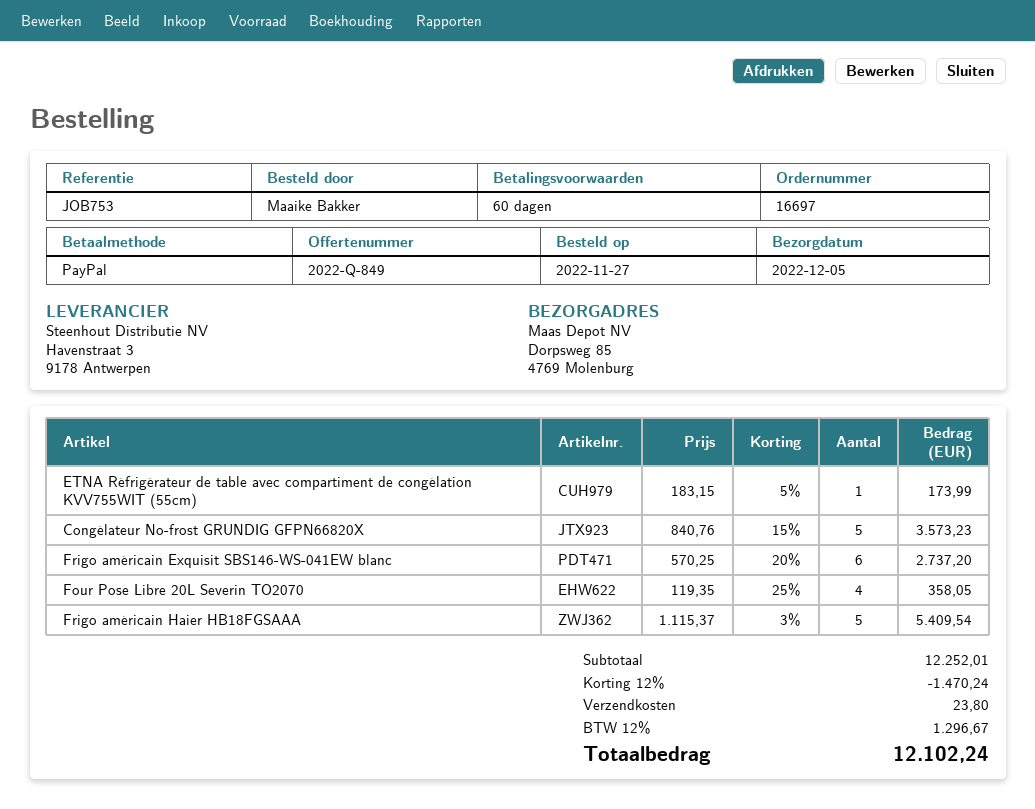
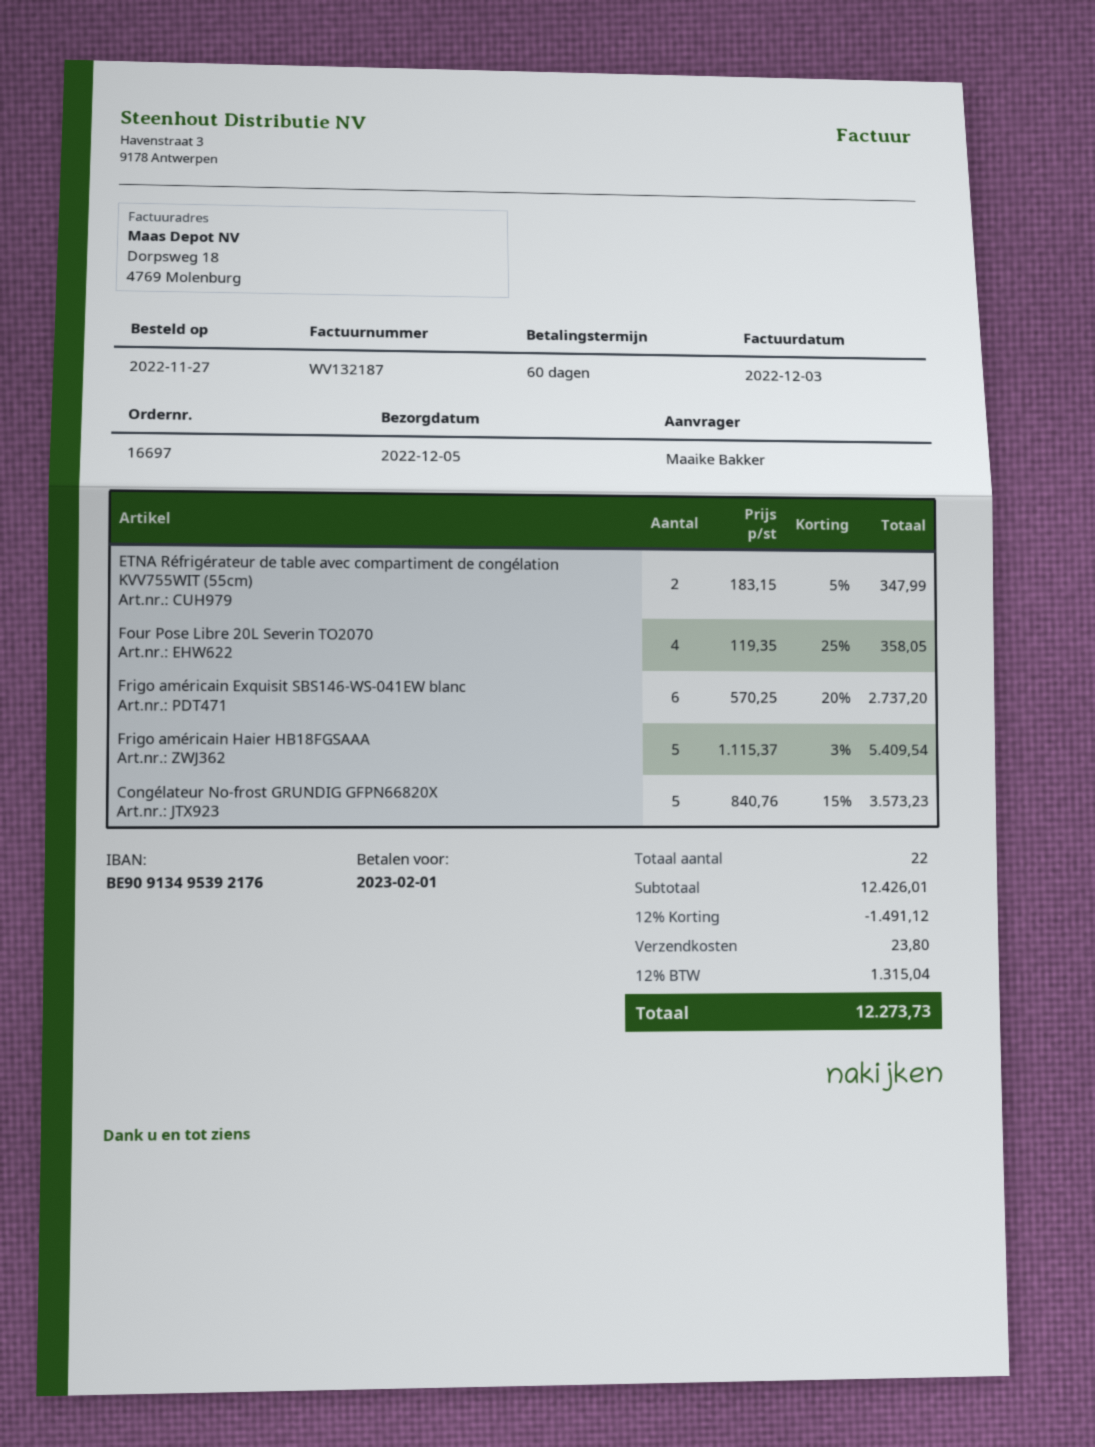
ETNA Réfrigérateur de table avec compartiment de congélation KVV755WIT (55cm): 1 x 183.15 - 5% = 173.99 -> 2 x 183.15 - 5% = 347.99
subtotal: 12252.01 -> 12426.01
discount: 12% = 1470.24 -> 12% = 1491.12
tax: 12% = 1296.67 -> 12% = 1315.04
total: 12102.24 -> 12273.73

